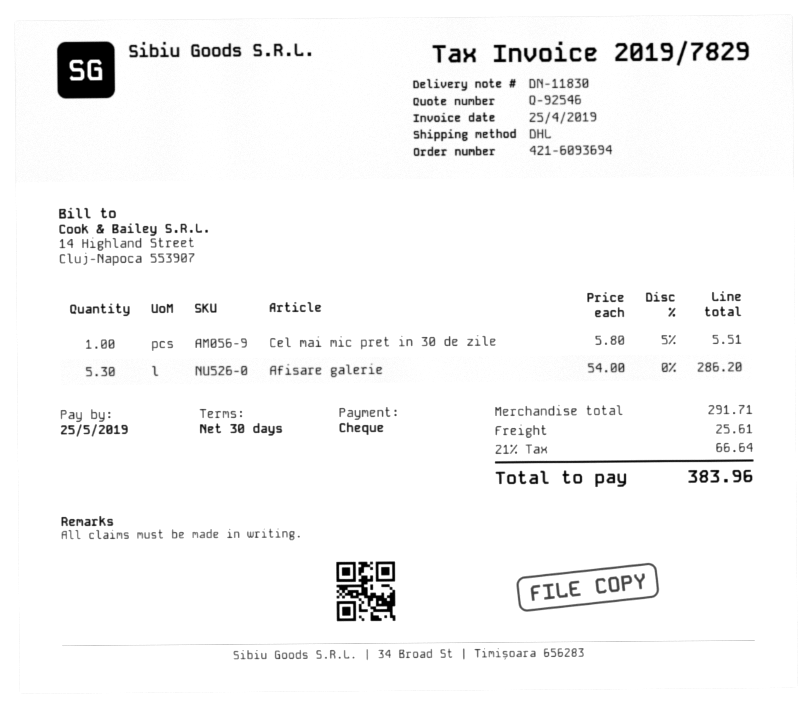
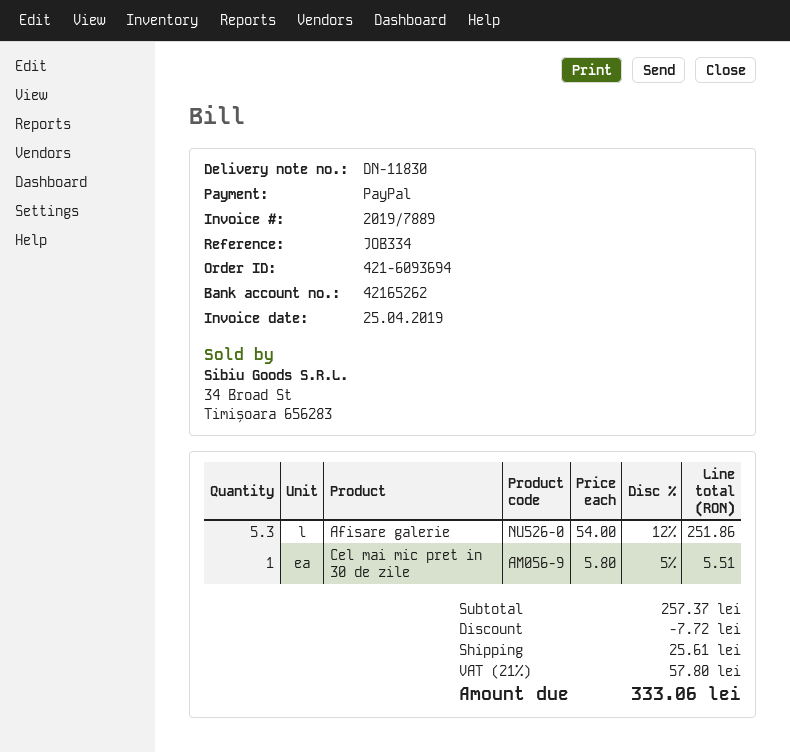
invoice number: 2019/7829 -> 2019/7889
payment method: cheque -> PayPal
Afisare galerie: 5.3 x 54.00 = 286.20 -> 5.3 x 54.00 - 12% = 251.86
subtotal: 291.71 -> 257.37
discount: none -> 7.72
tax: 21% = 66.64 -> 21% = 57.80
total: 383.96 -> 333.06

